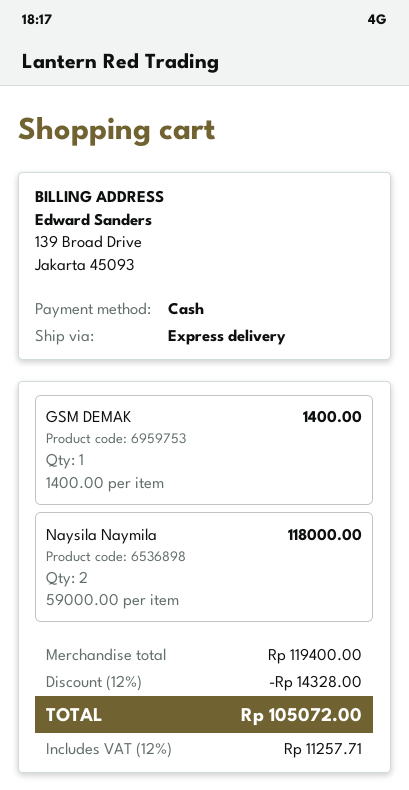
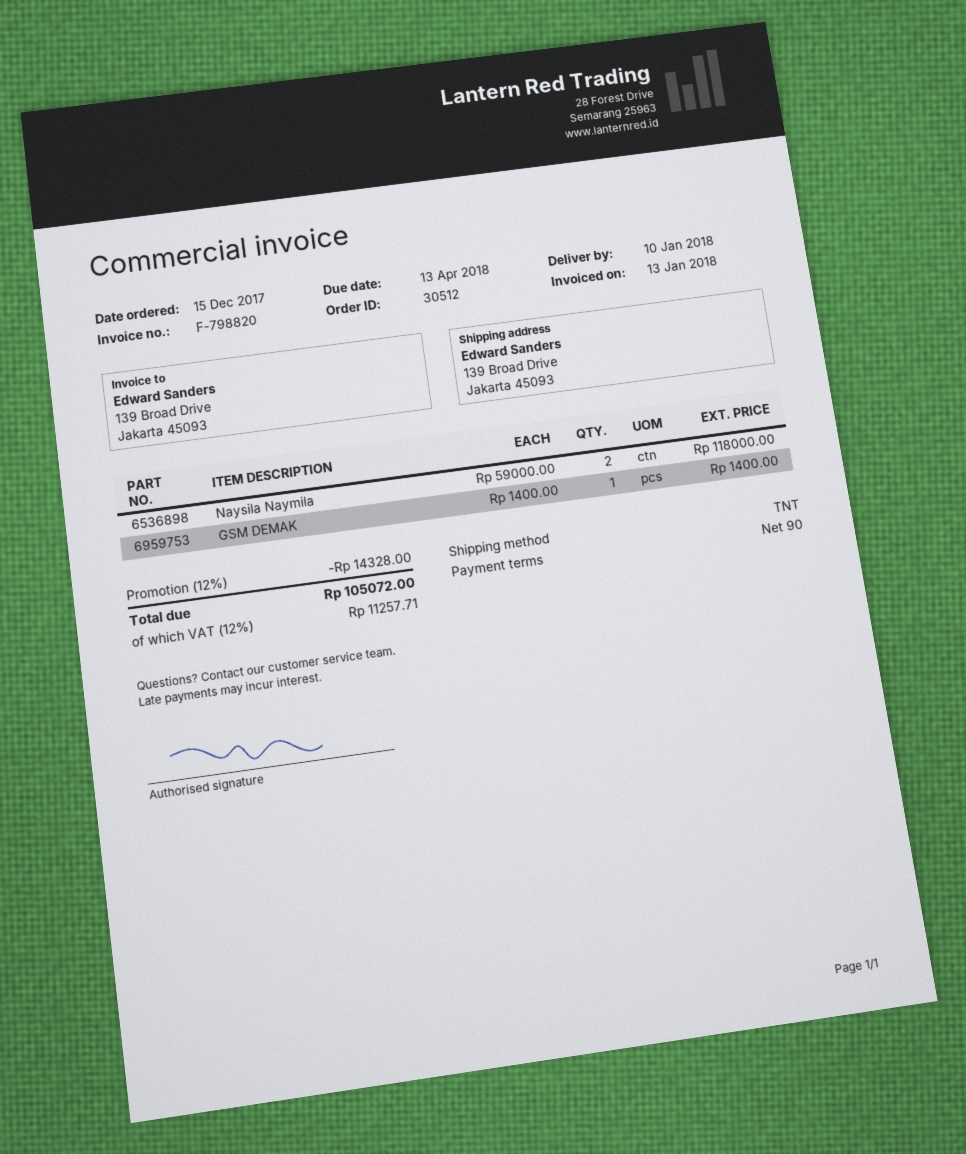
shipping method: express -> TNT

